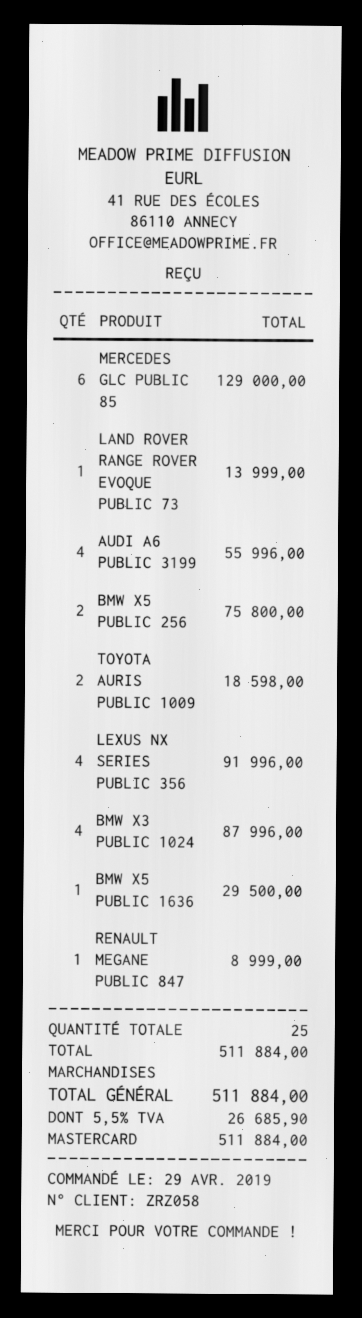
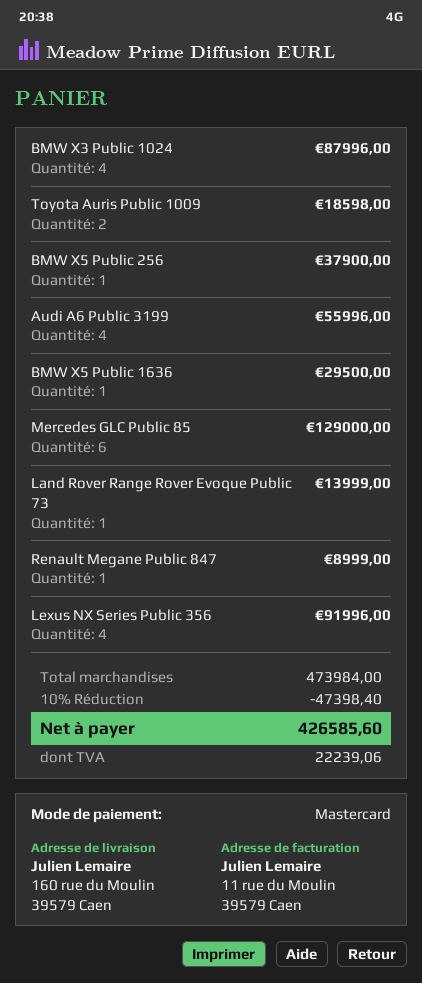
BMW X5 PUBLIC 256: 2 for 75800.00 -> 1 for 37900.00
subtotal: 511884.00 -> 473984.00
discount: none -> 10% = 47398.40
tax: 26685.90 -> 22239.06
total: 511884.00 -> 426585.60

